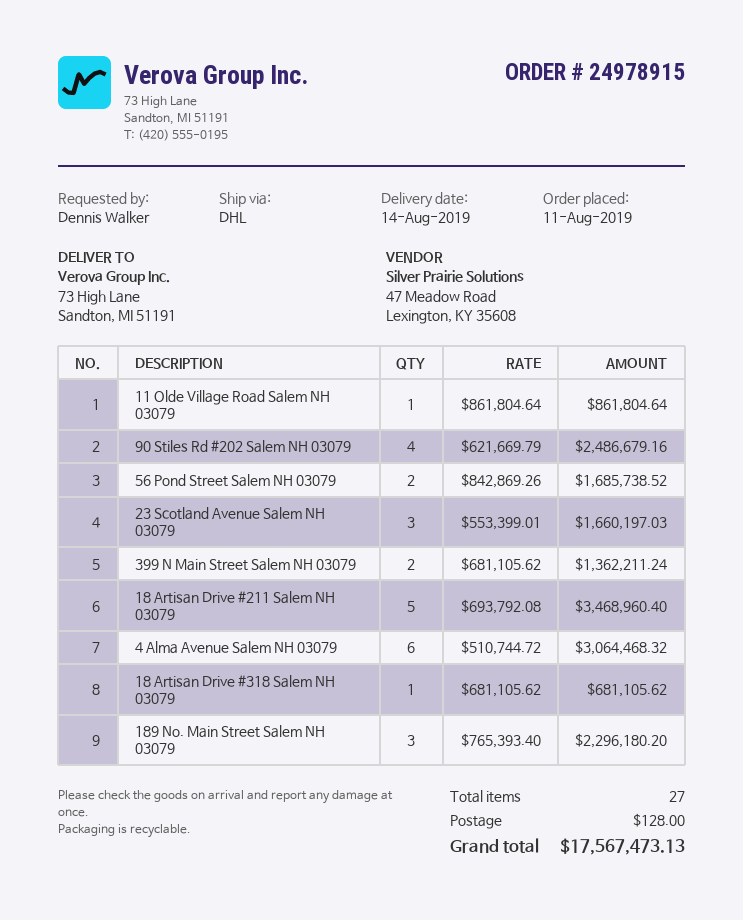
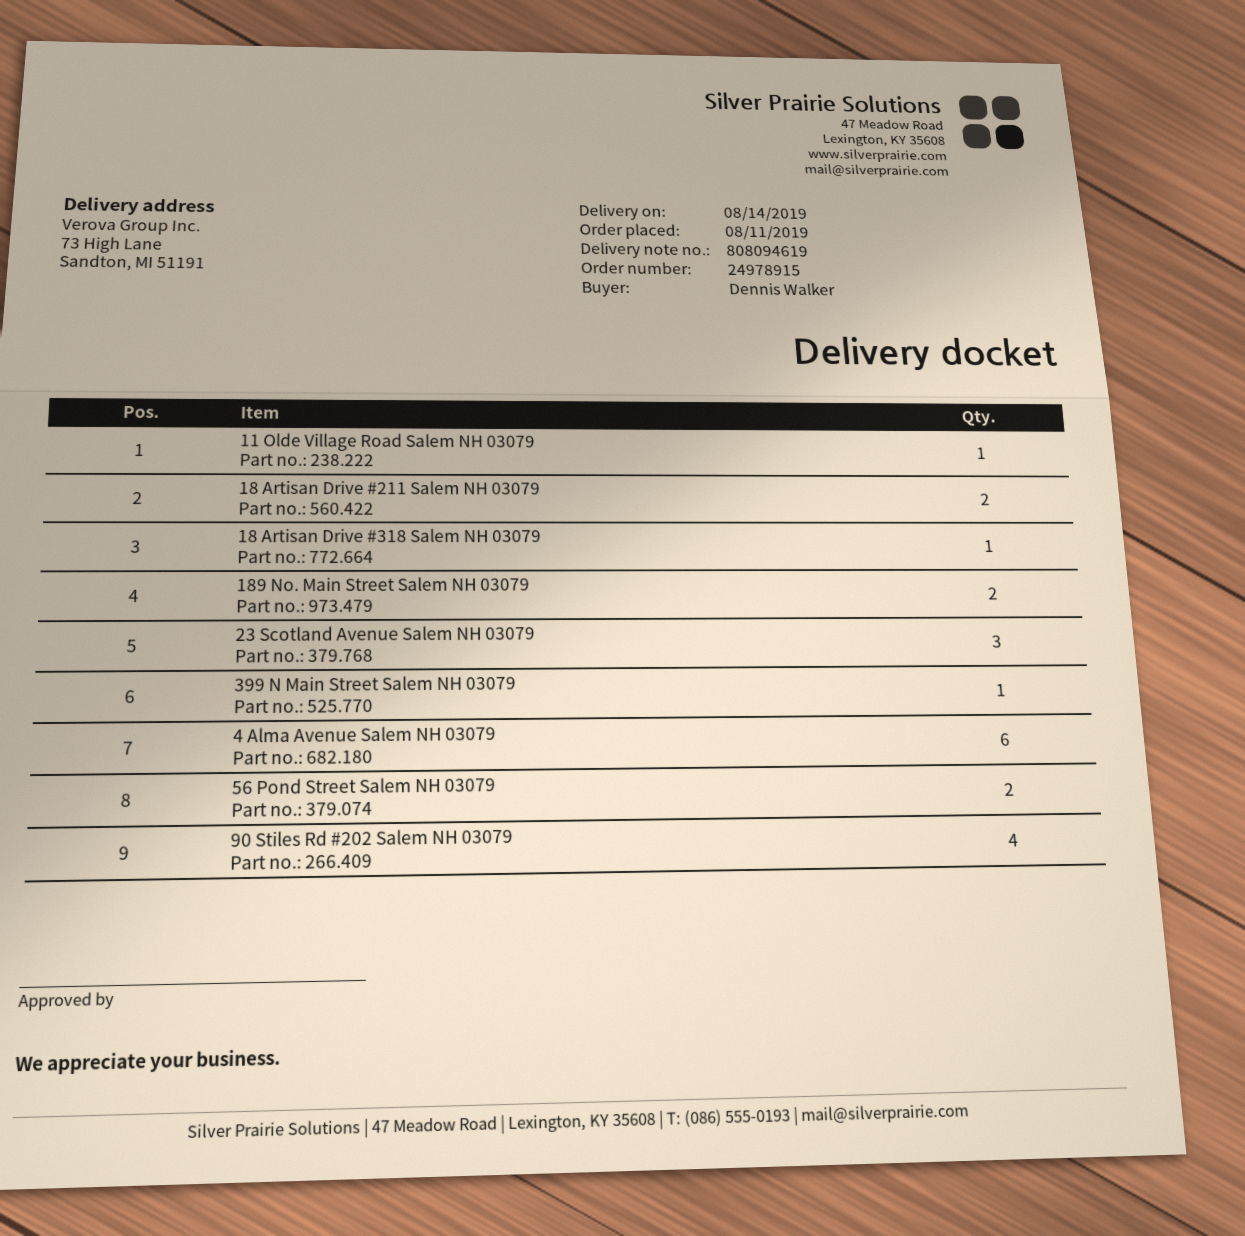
399 N Main Street Salem NH 03079: 2 -> 1
18 Artisan Drive #211 Salem NH 03079: 5 -> 2
189 No. Main Street Salem NH 03079: 3 -> 2

